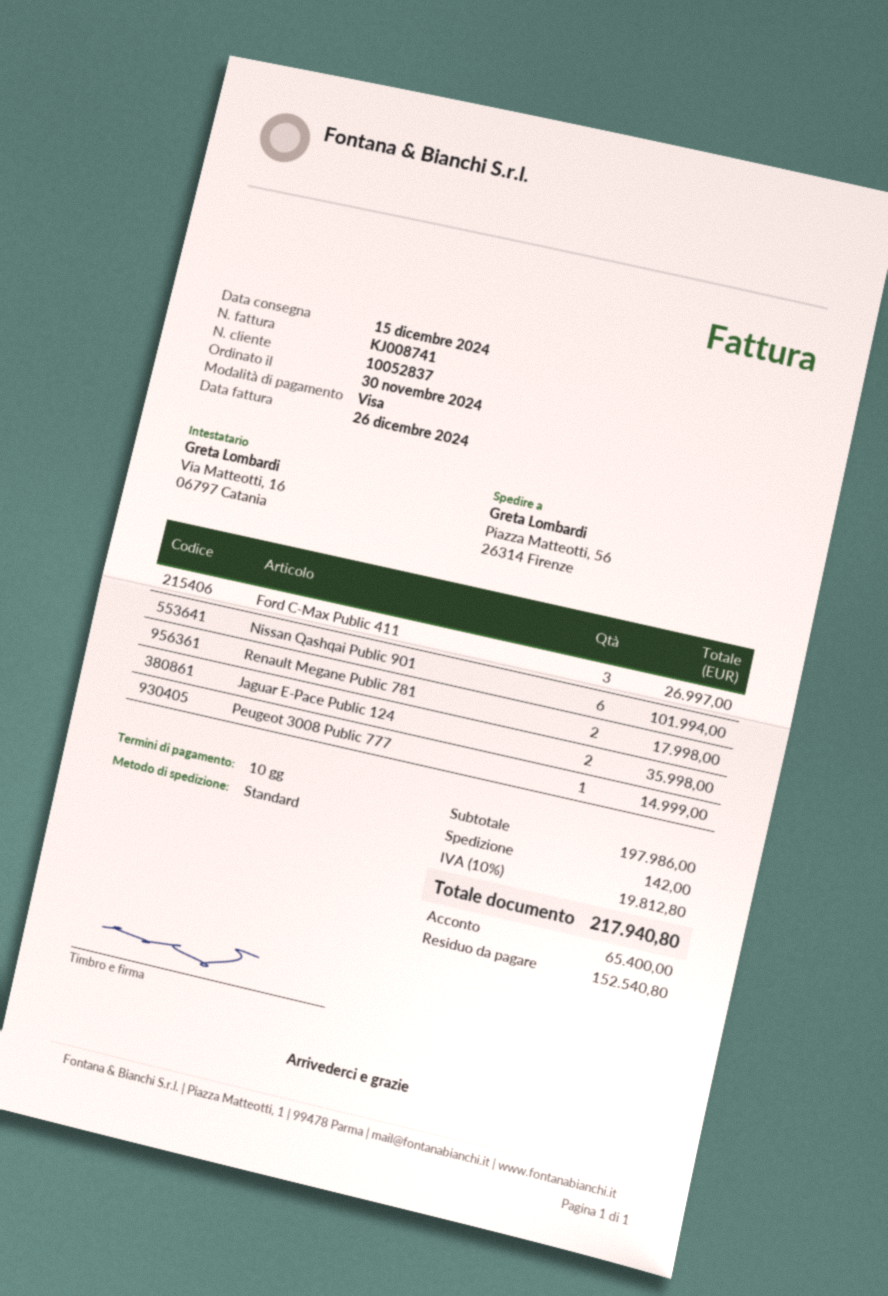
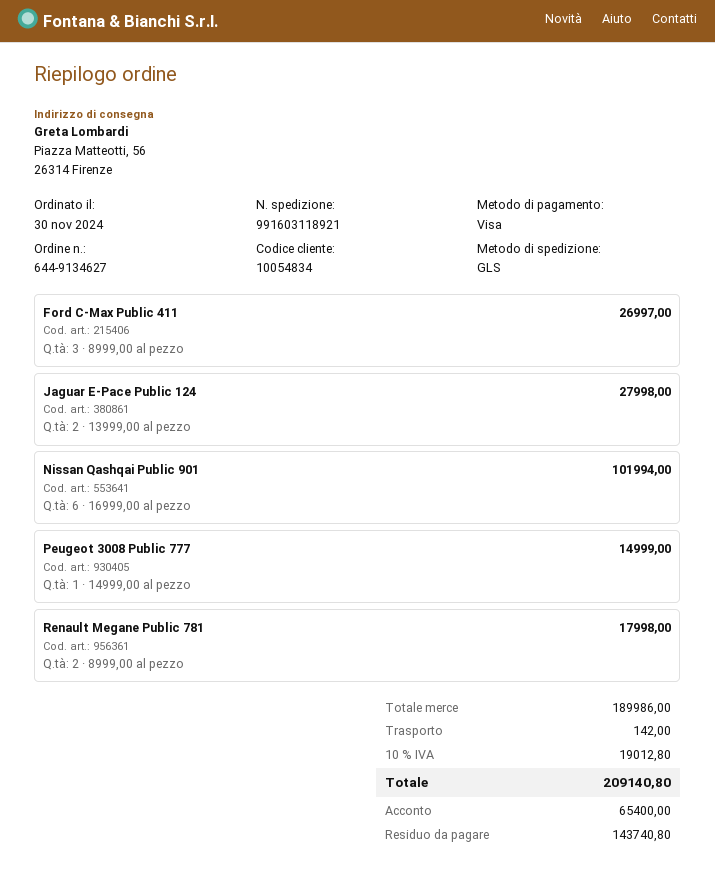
customer number: 10052837 -> 10054834
shipping method: standard -> GLS
Jaguar E-Pace Public 124: 2 for 35998.00 -> 2 for 27998.00
subtotal: 197986.00 -> 189986.00
tax: 10% = 19812.80 -> 10% = 19012.80
total: 217940.80 -> 209140.80
balance: 152540.80 -> 143740.80

